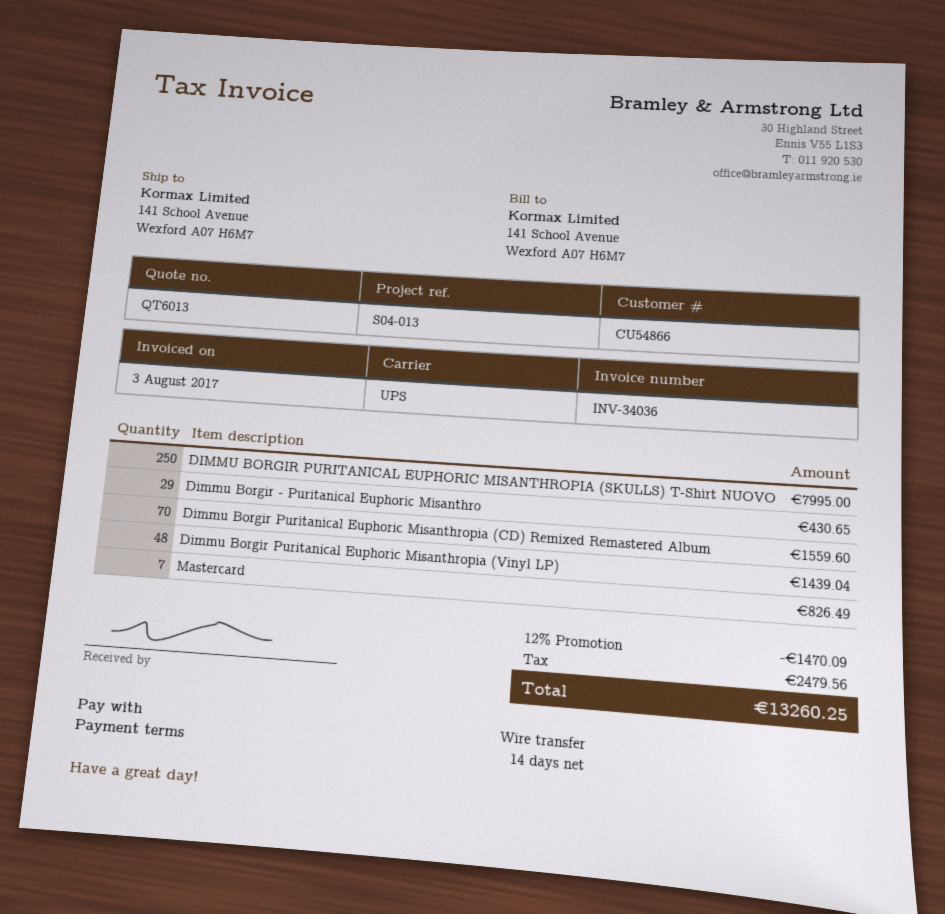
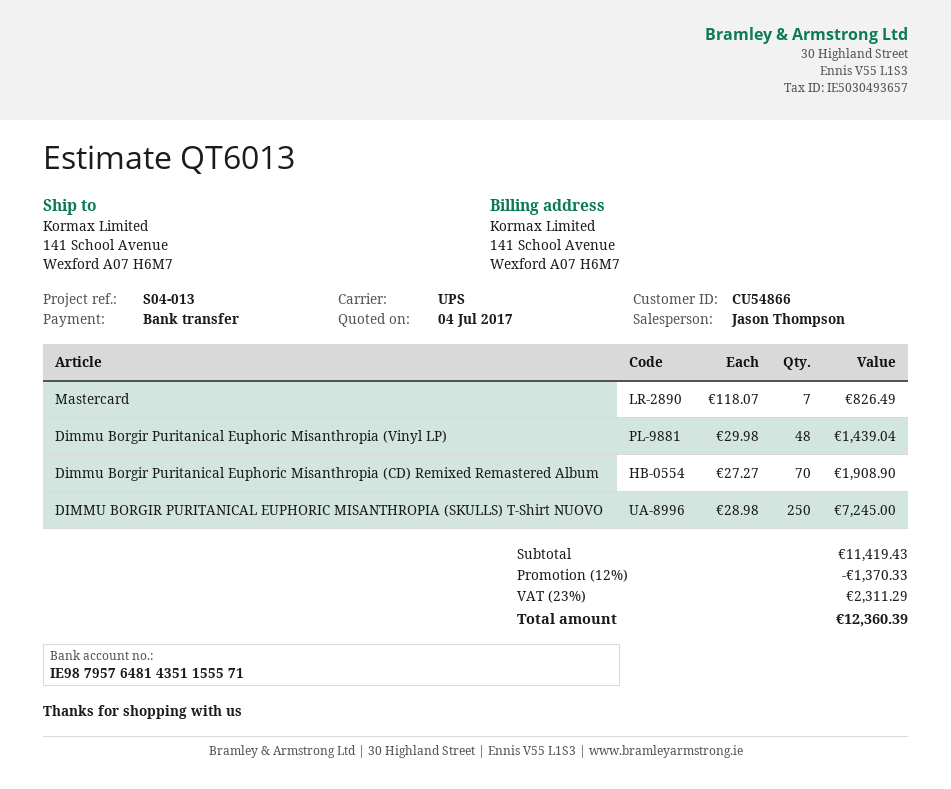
DIMMU BORGIR PURITANICAL EUPHORIC MISANTHROPIA (SKULLS) T-Shirt NUOVO: 250 for 7995.00 -> 250 for 7245.00
Dimmu Borgir - Puritanical Euphoric Misanthro: 29 for 430.65 -> none
Dimmu Borgir Puritanical Euphoric Misanthropia (CD) Remixed Remastered Album: 70 for 1559.60 -> 70 for 1908.90
discount: 12% = 1470.09 -> 12% = 1370.33
tax: 2479.56 -> 2311.29
total: 13260.25 -> 12360.39

